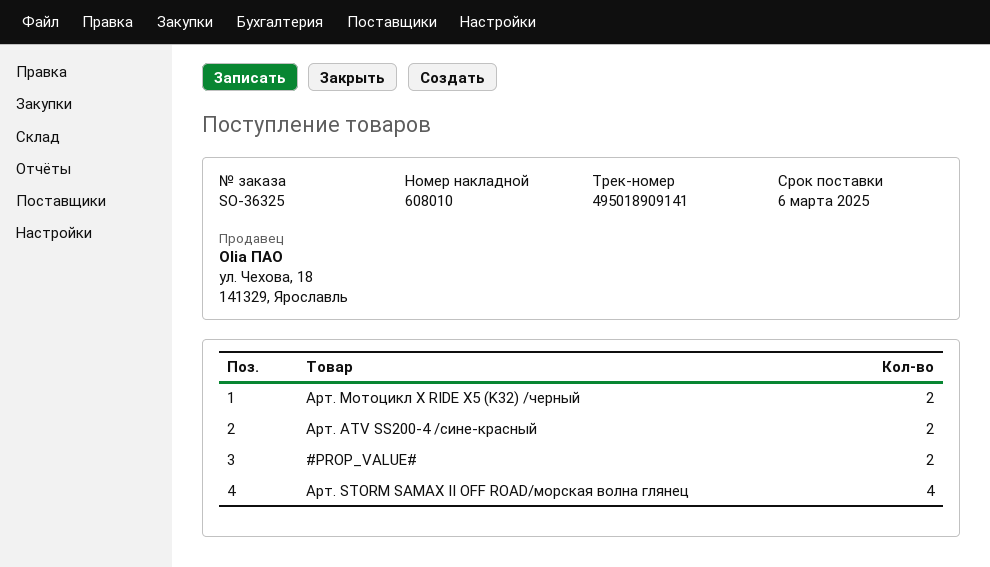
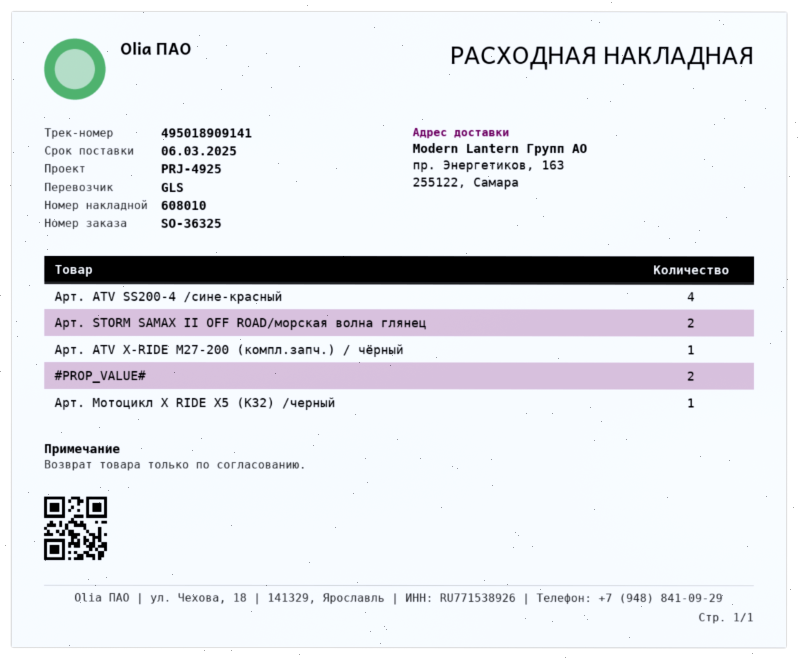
Арт. Мотоцикл X RIDE X5 (K32) /черный: 2 -> 1
Арт. ATV SS200-4 /сине-красный: 2 -> 4
Арт. STORM SAMAX II OFF ROAD/морская волна глянец: 4 -> 2
Арт. ATV X-RIDE М27-200 (компл.запч.) / чёрный: none -> 1

